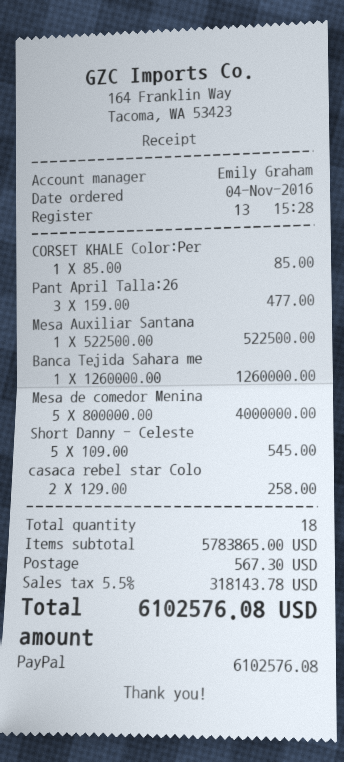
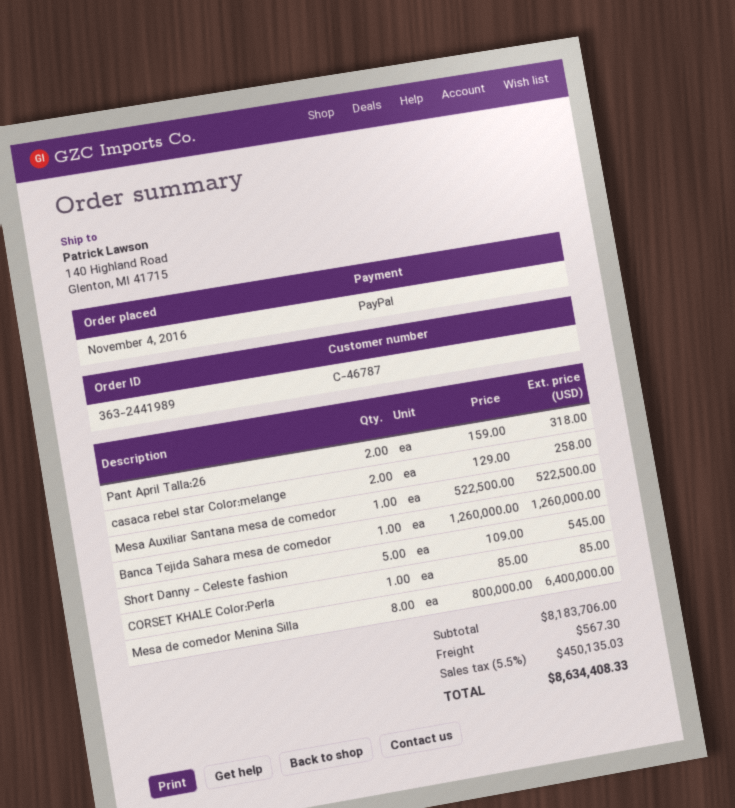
Pant April Talla:26: 3 x 159.00 = 477.00 -> 2 x 159.00 = 318.00
Mesa de comedor Menina: 5 x 800000.00 = 4000000.00 -> 8 x 800000.00 = 6400000.00
subtotal: 5783865.00 -> 8183706.00
tax: 5.5% = 318143.78 -> 5.5% = 450135.03
total: 6102576.08 -> 8634408.33

